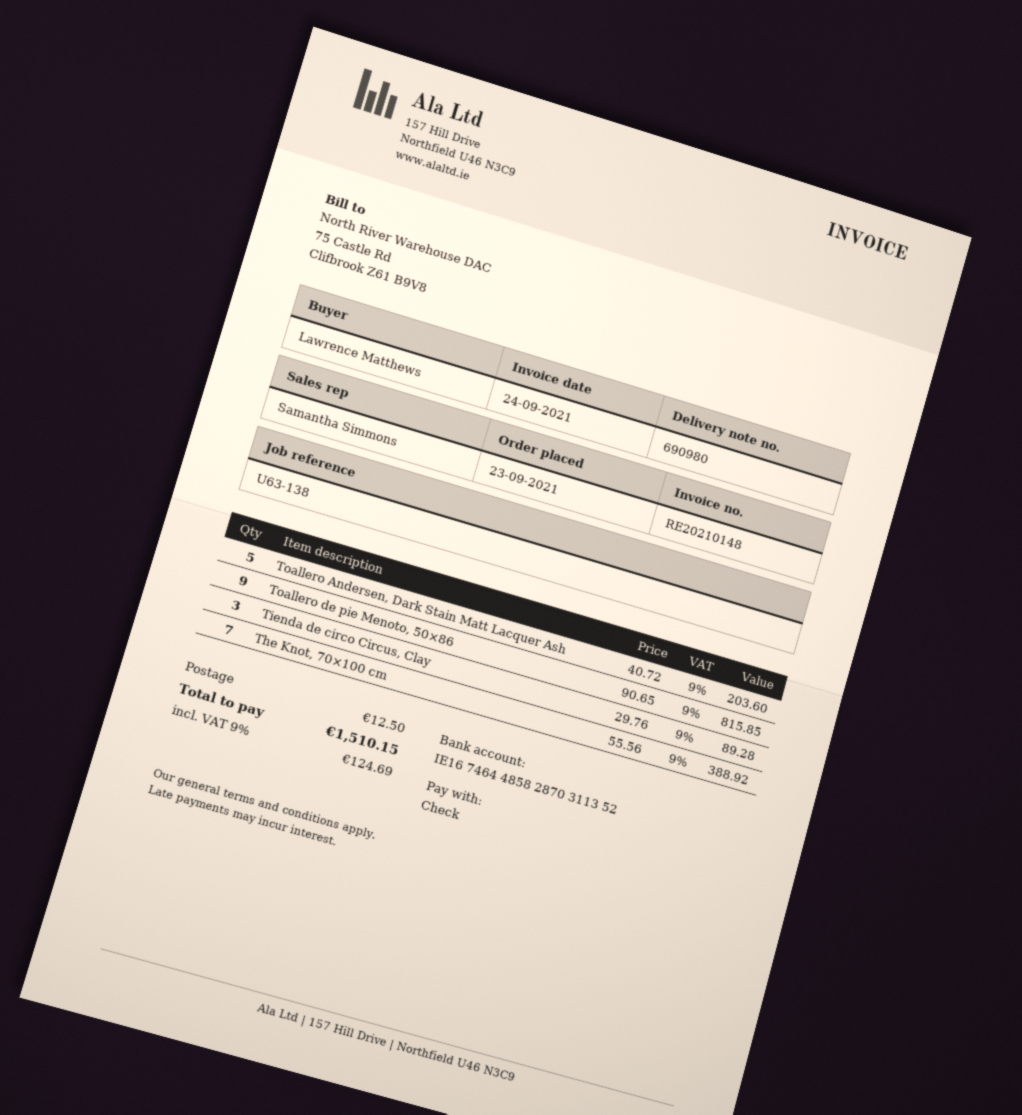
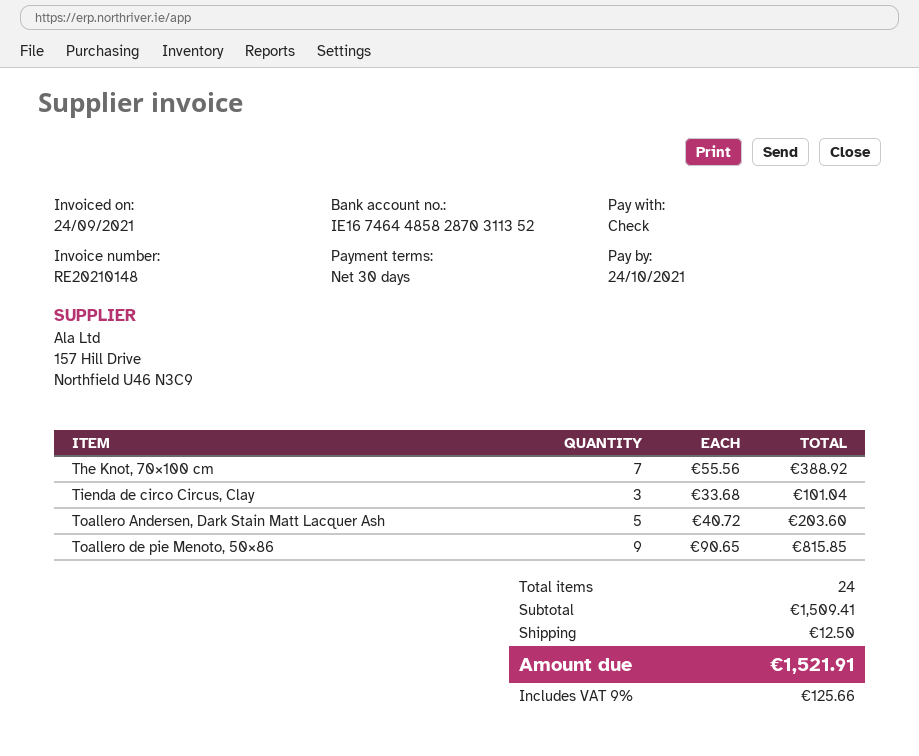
Tienda de circo Circus, Clay: 3 x 29.76 = 89.28 -> 3 x 33.68 = 101.04
tax: 9% = 124.69 -> 9% = 125.66
total: 1510.15 -> 1521.91

